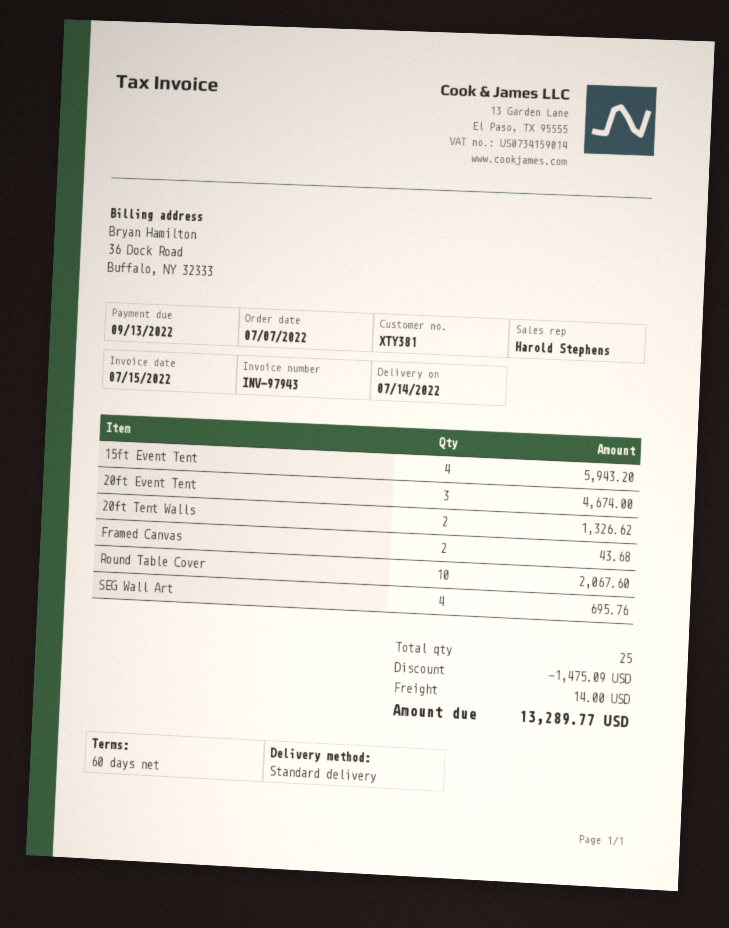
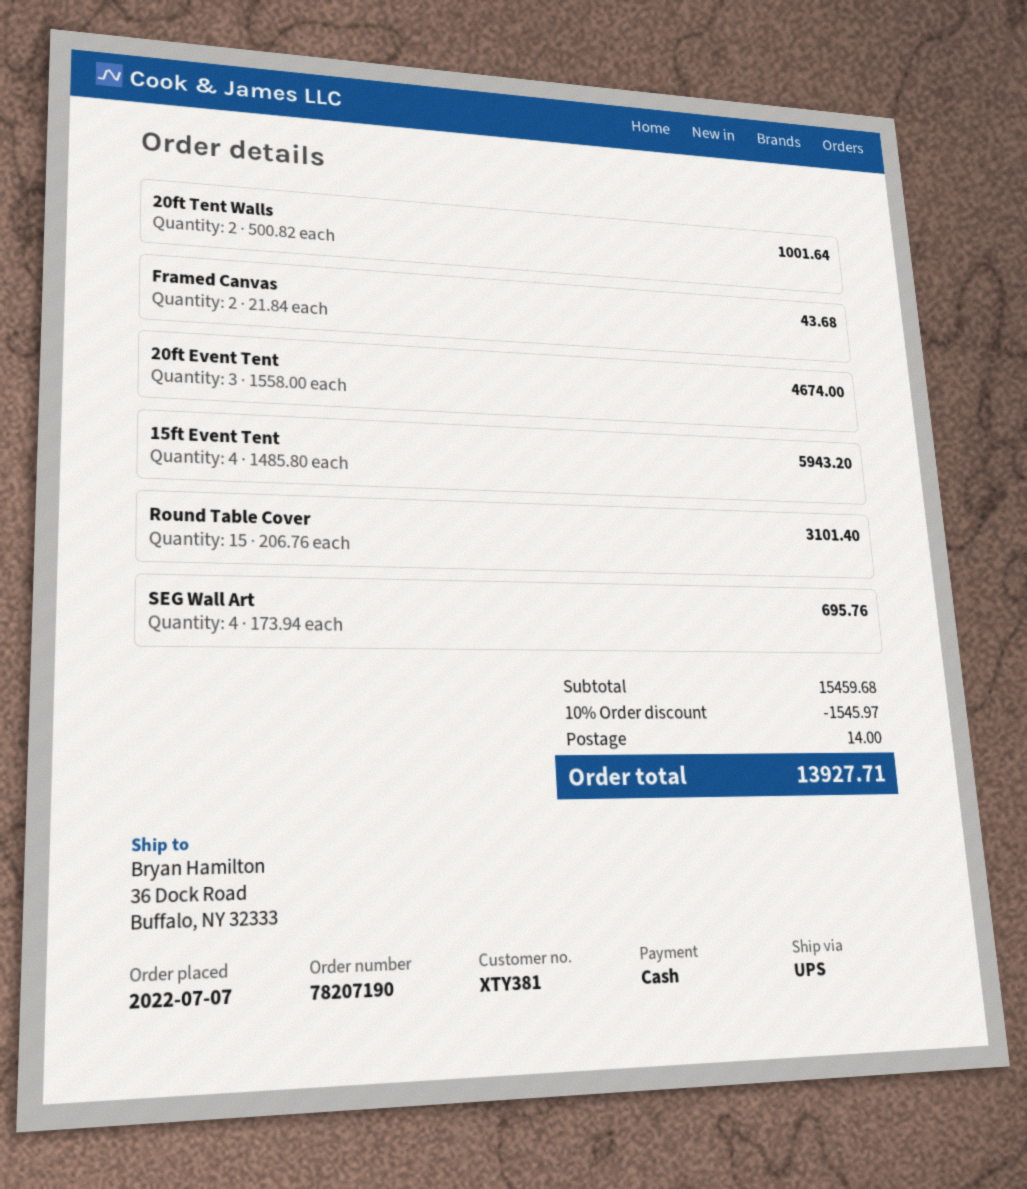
shipping method: standard -> UPS
20ft Tent Walls: 2 for 1326.62 -> 2 for 1001.64
Round Table Cover: 10 for 2067.60 -> 15 for 3101.40
discount: 1475.09 -> 1545.97
total: 13289.77 -> 13927.71

